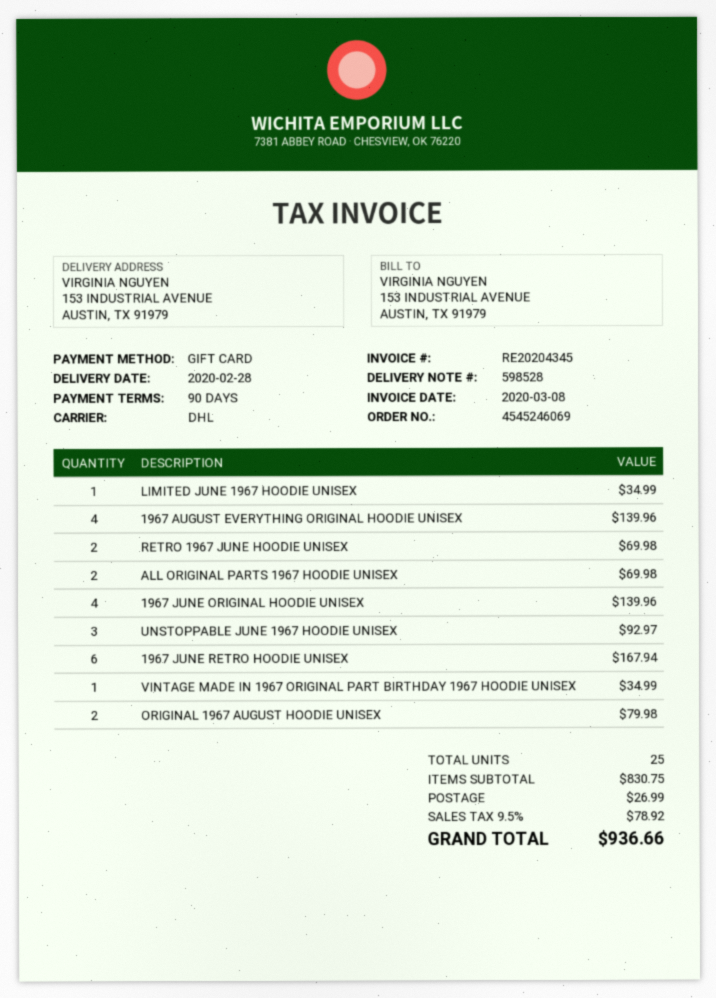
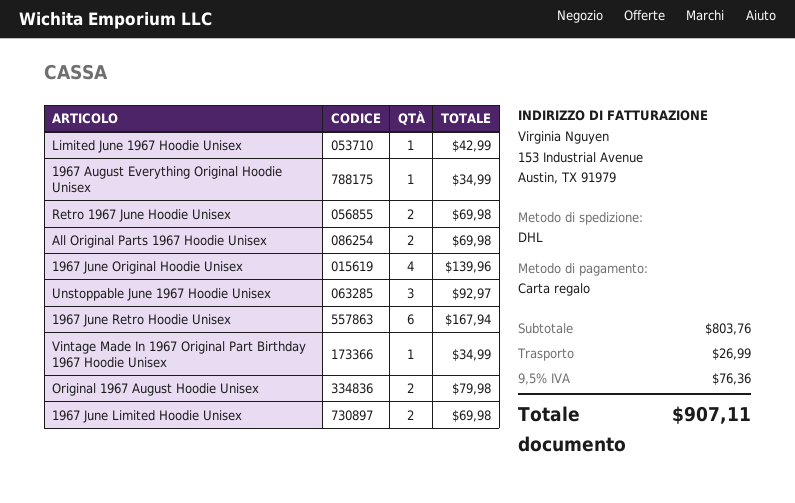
LIMITED JUNE 1967 HOODIE UNISEX: 1 for 34.99 -> 1 for 42.99
1967 AUGUST EVERYTHING ORIGINAL HOODIE UNISEX: 4 for 139.96 -> 1 for 34.99
1967 June Limited Hoodie Unisex: none -> 2 for 69.98
subtotal: 830.75 -> 803.76
tax: 9.5% = 78.92 -> 9.5% = 76.36
total: 936.66 -> 907.11

